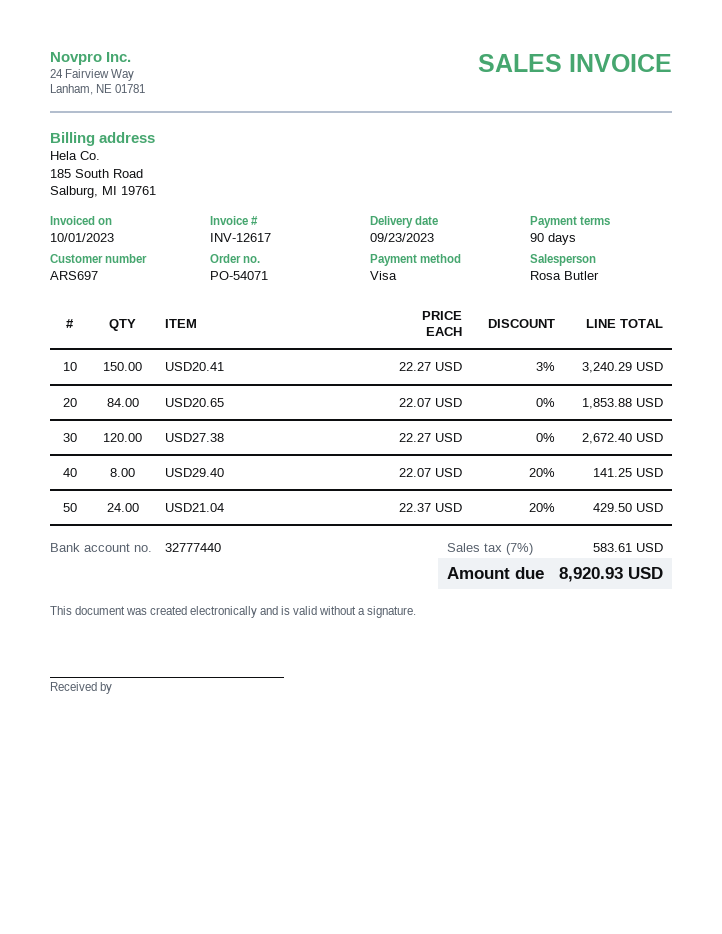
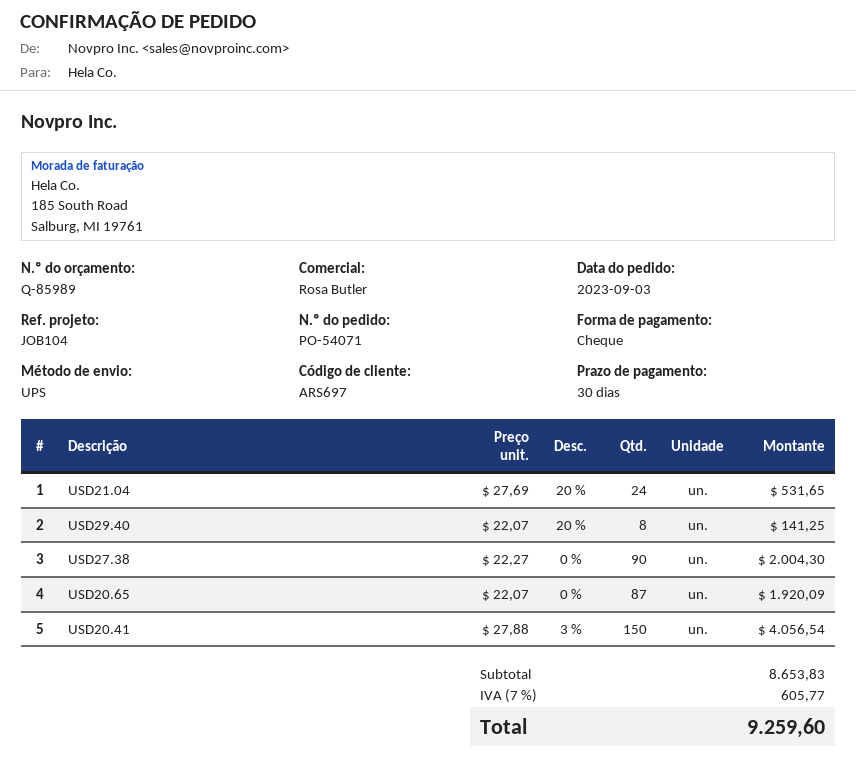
payment terms: 90 days -> 30 days
payment method: Visa -> cheque
USD20.41: 150 x 22.27 - 3% = 3240.29 -> 150 x 27.88 - 3% = 4056.54
USD20.65: 84 x 22.07 = 1853.88 -> 87 x 22.07 = 1920.09
USD27.38: 120 x 22.27 = 2672.40 -> 90 x 22.27 = 2004.30
USD21.04: 24 x 22.37 - 20% = 429.50 -> 24 x 27.69 - 20% = 531.65
tax: 7% = 583.61 -> 7% = 605.77
total: 8920.93 -> 9259.60

